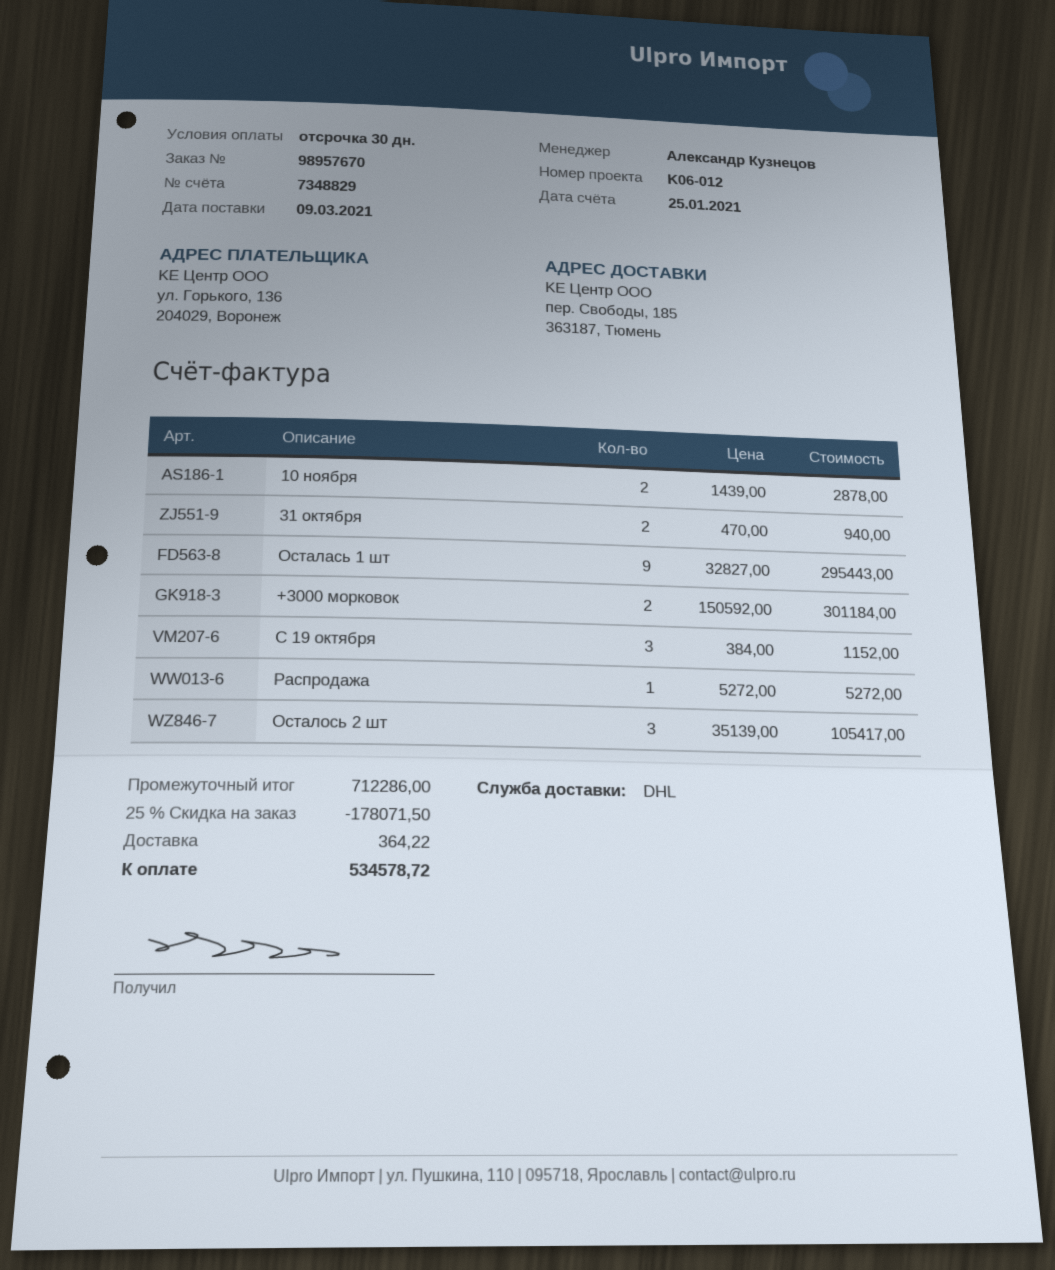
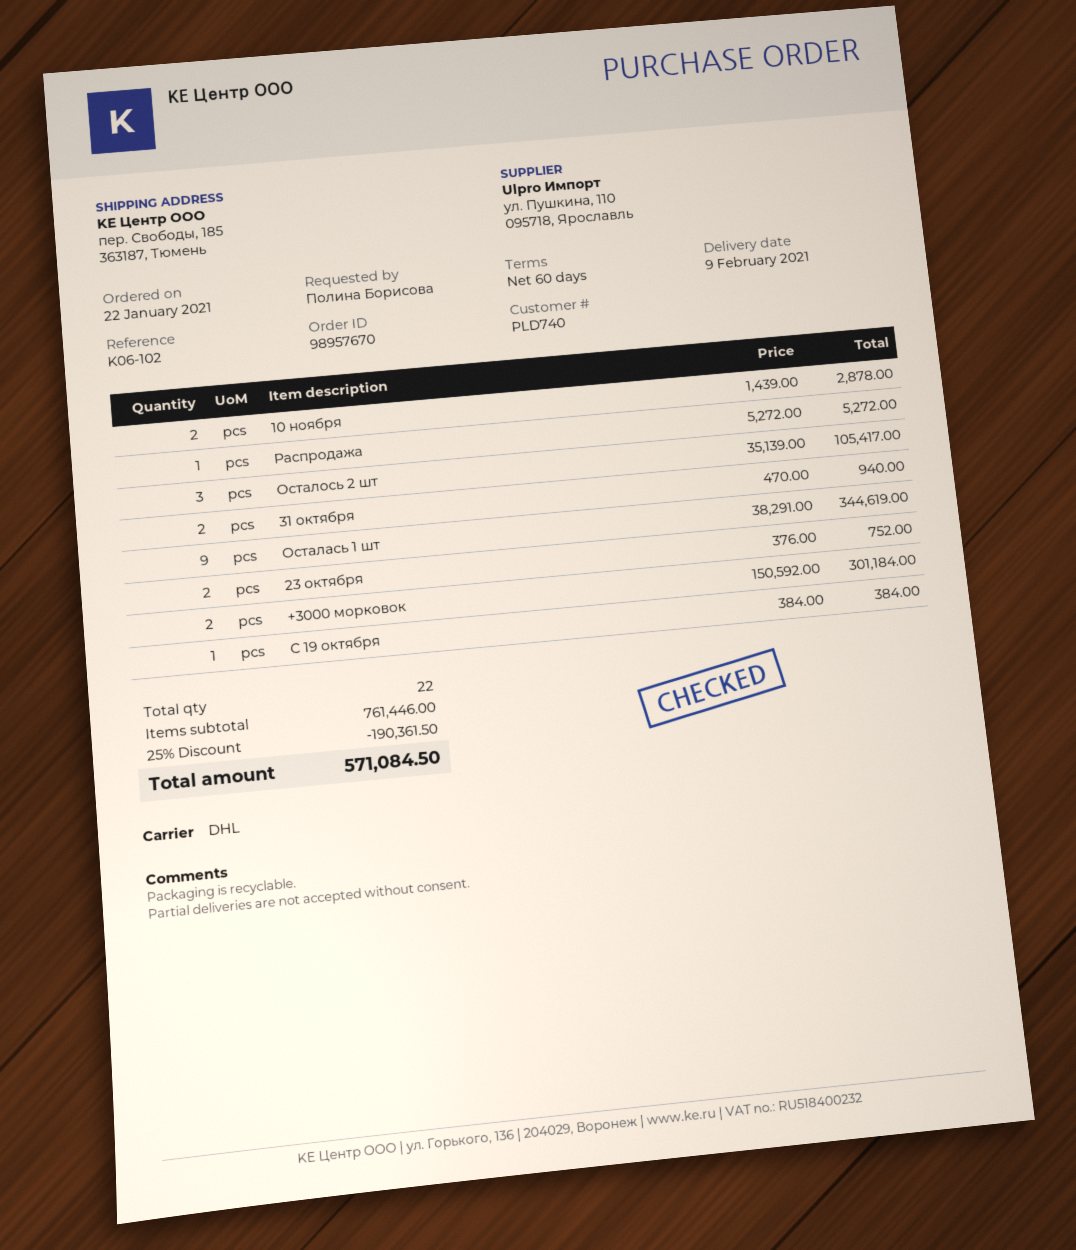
delivery date: 2021-03-09 -> 2021-02-09
payment terms: 30 days -> 60 days
reference: K06-012 -> K06-102
Осталась 1 шт: 9 x 32827.00 = 295443.00 -> 9 x 38291.00 = 344619.00
С 19 октября: 3 x 384.00 = 1152.00 -> 1 x 384.00 = 384.00
23 октября: none -> 2 x 376.00 = 752.00
subtotal: 712286.00 -> 761446.00
discount: 25% = 178071.50 -> 25% = 190361.50
shipping: 364.22 -> none
total: 534578.72 -> 571084.50

